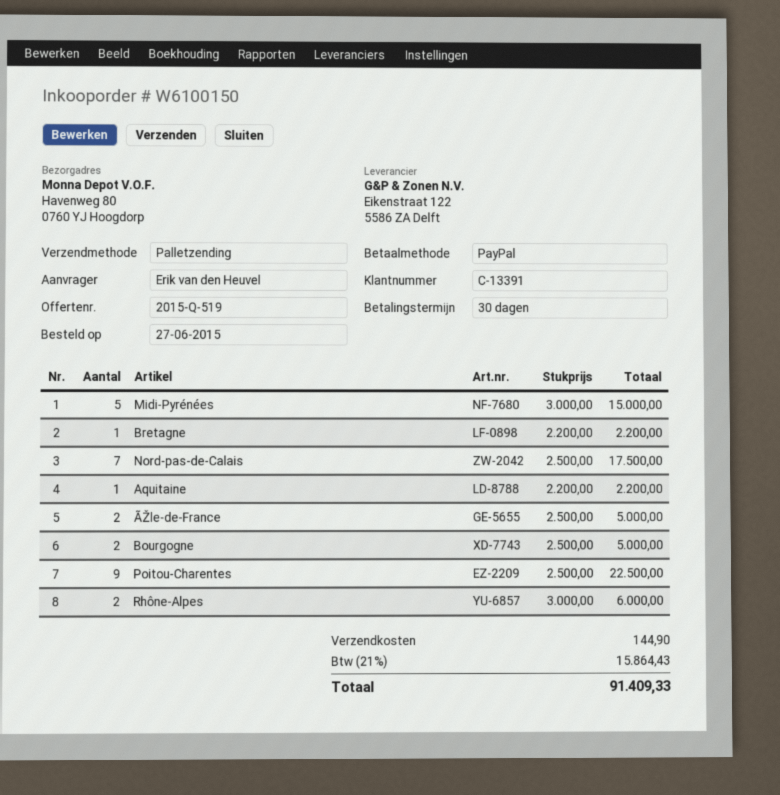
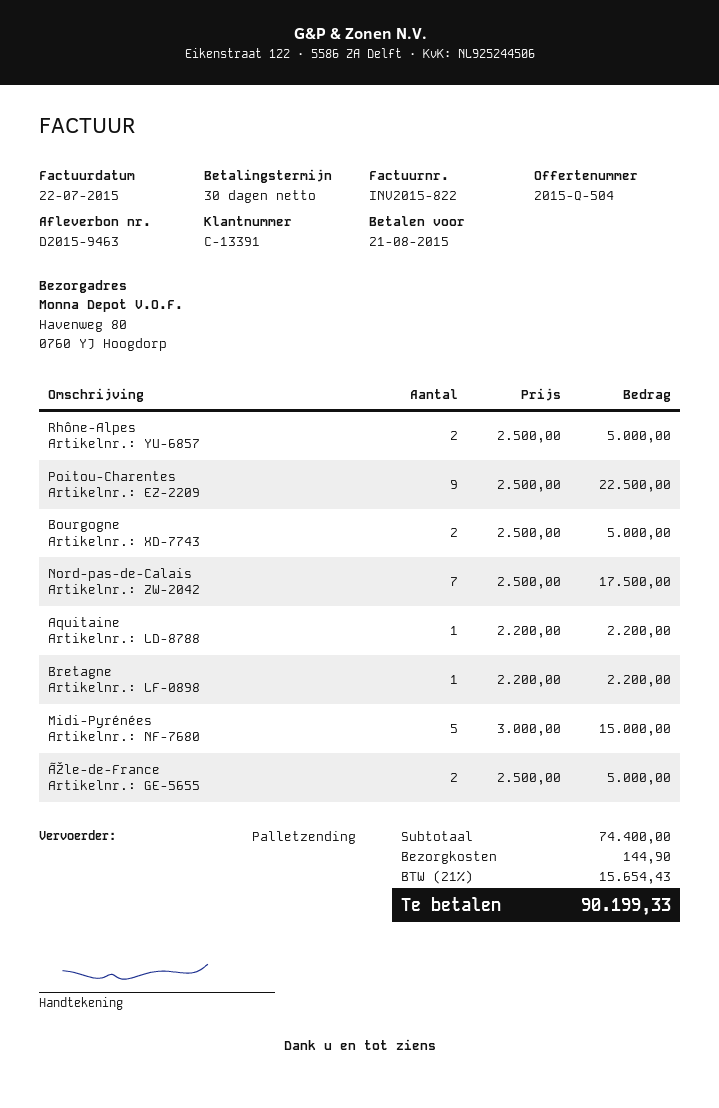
quote number: 2015-Q-519 -> 2015-Q-504
Rhône-Alpes: 2 x 3000.00 = 6000.00 -> 2 x 2500.00 = 5000.00
tax: 21% = 15864.43 -> 21% = 15654.43
total: 91409.33 -> 90199.33

